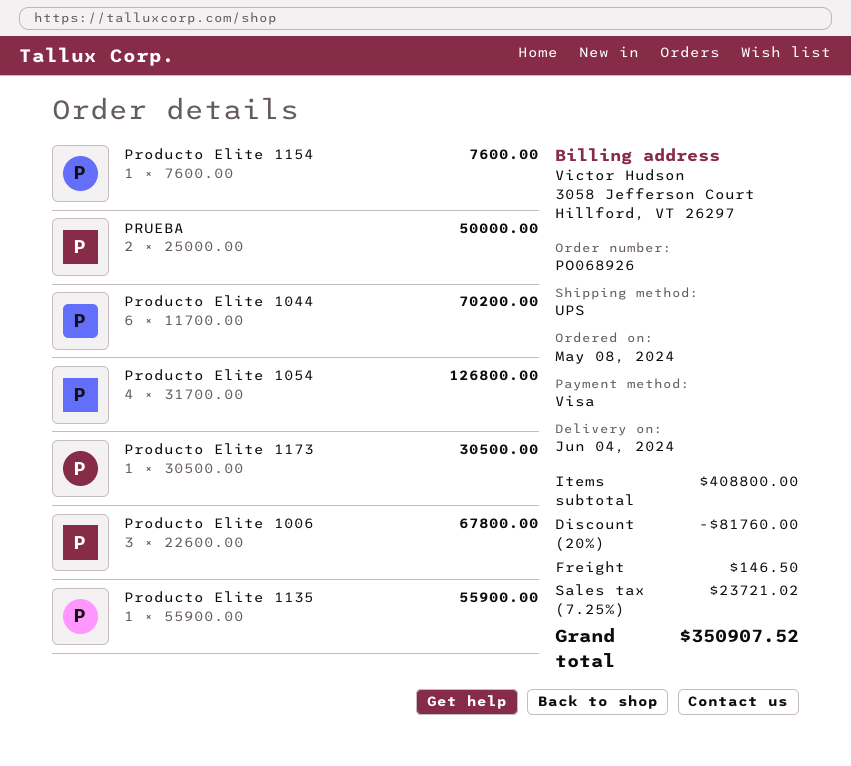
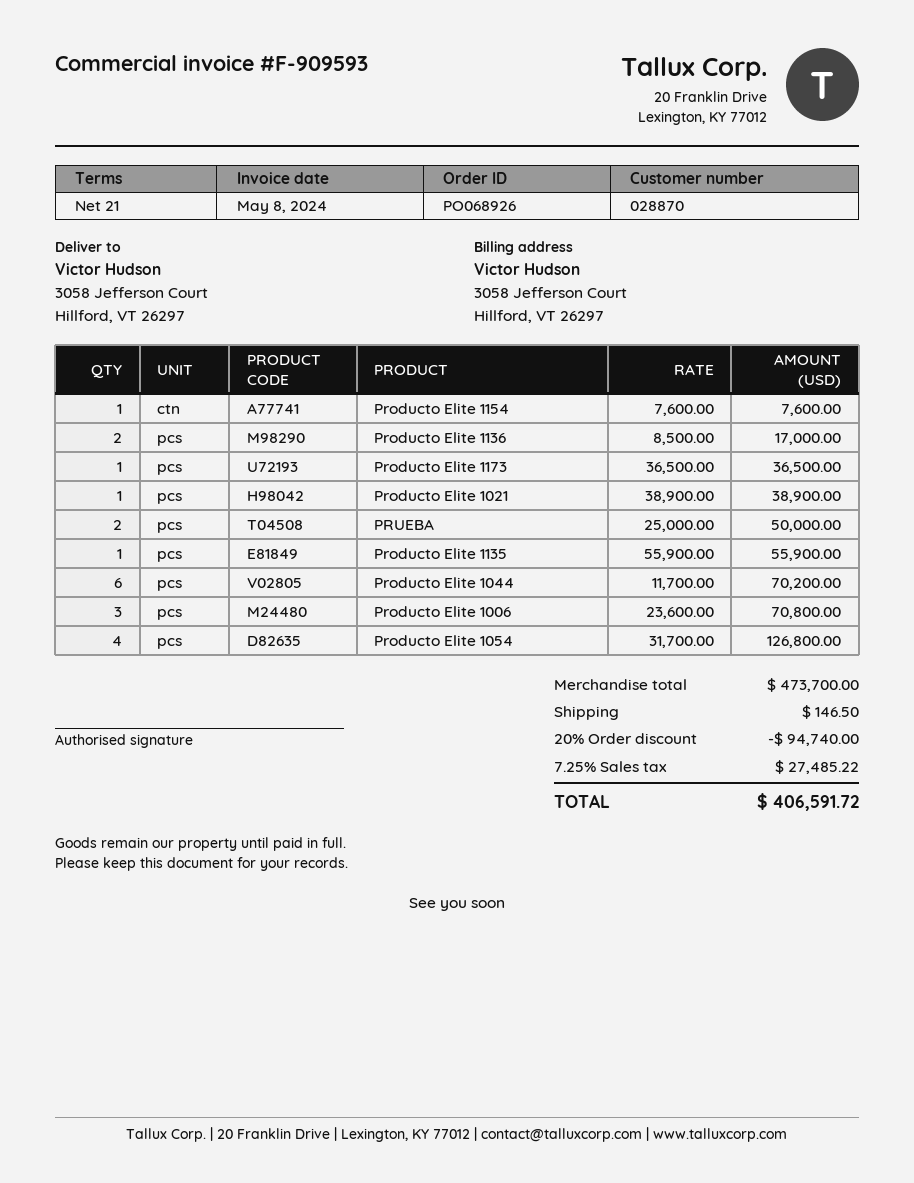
Producto Elite 1173: 1 x 30500.00 = 30500.00 -> 1 x 36500.00 = 36500.00
Producto Elite 1006: 3 x 22600.00 = 67800.00 -> 3 x 23600.00 = 70800.00
Producto Elite 1136: none -> 2 x 8500.00 = 17000.00
Producto Elite 1021: none -> 1 x 38900.00 = 38900.00
subtotal: 408800.00 -> 473700.00
discount: 20% = 81760.00 -> 20% = 94740.00
tax: 7.25% = 23721.02 -> 7.25% = 27485.22
total: 350907.52 -> 406591.72

